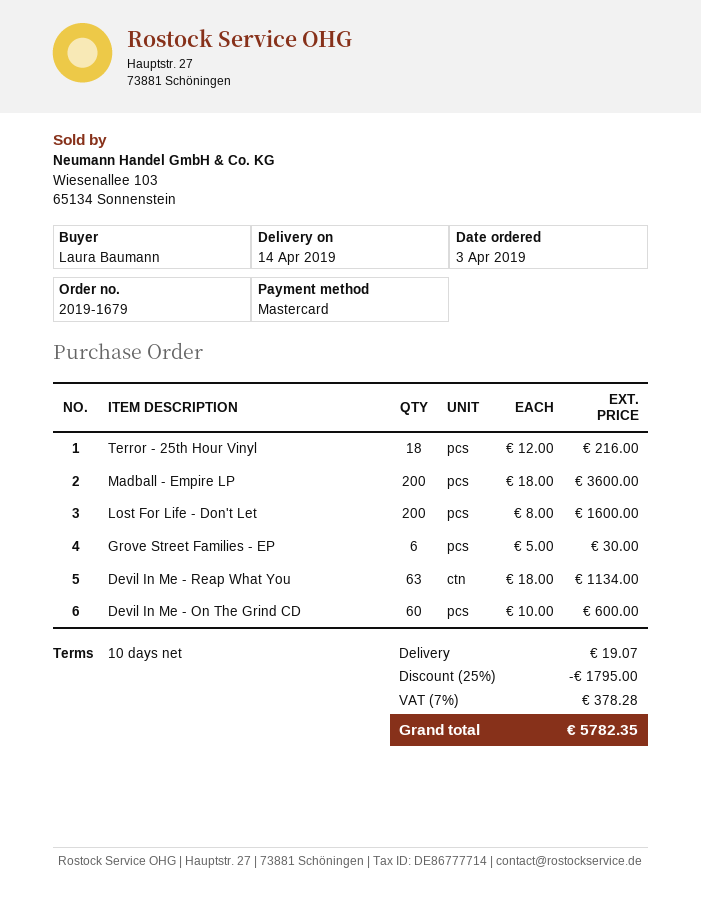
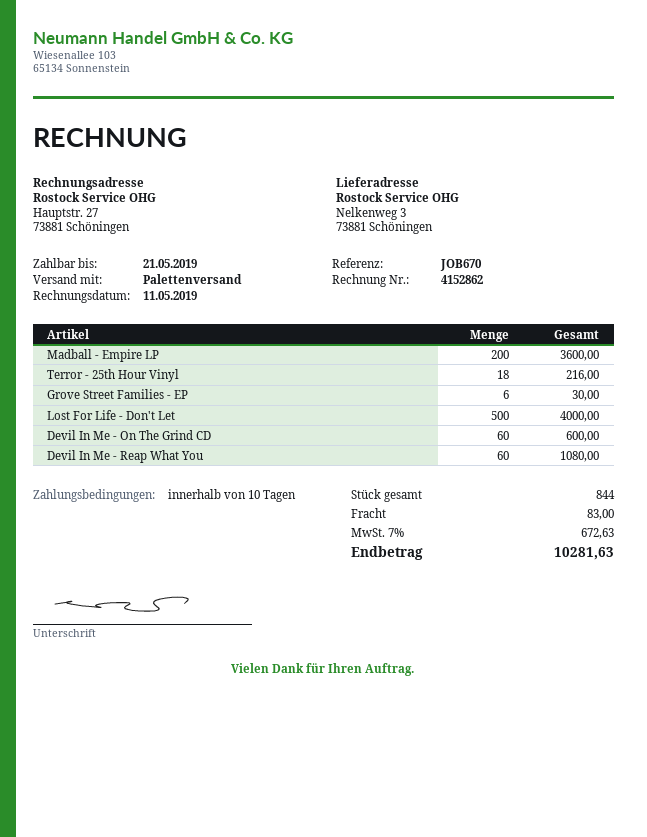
Lost For Life - Don't Let: 200 for 1600.00 -> 500 for 4000.00
Devil In Me - Reap What You: 63 for 1134.00 -> 60 for 1080.00
discount: 25% = 1795.00 -> none
shipping: 19.07 -> 83.00
tax: 7% = 378.28 -> 7% = 672.63
total: 5782.35 -> 10281.63

